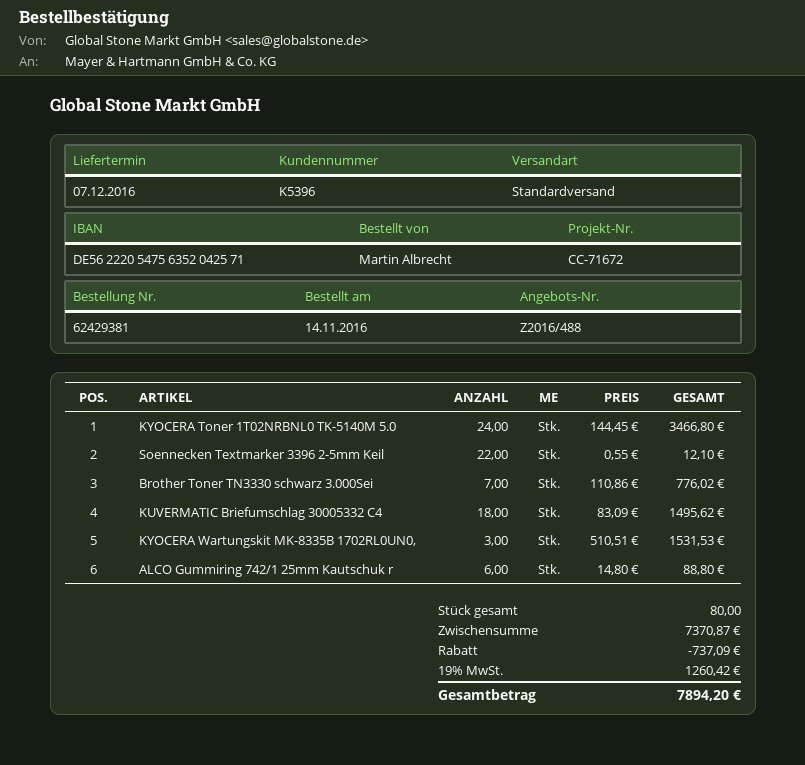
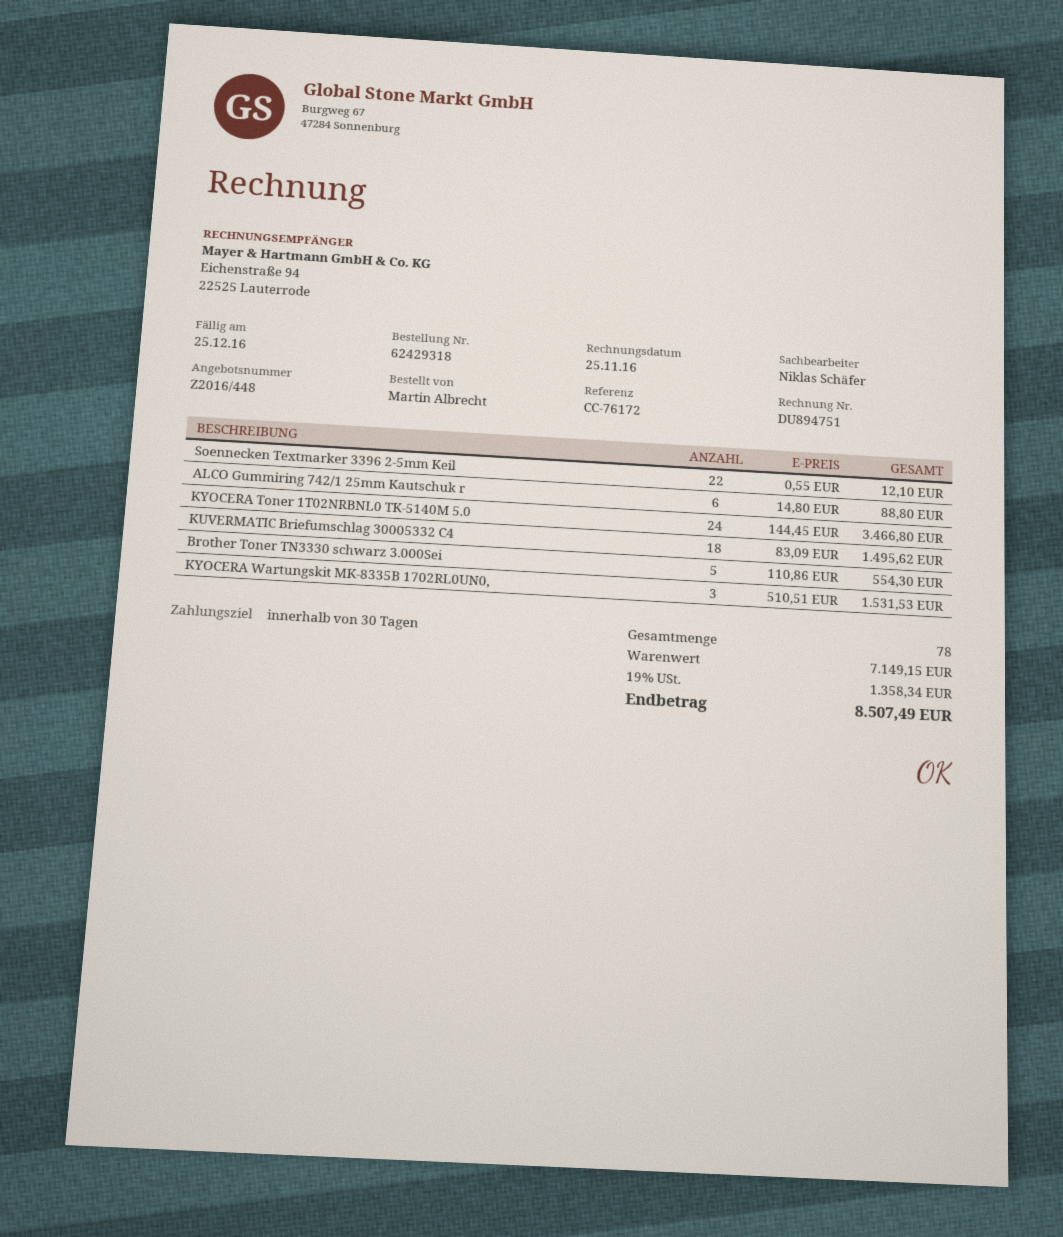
quote number: Z2016/488 -> Z2016/448
order number: 62429381 -> 62429318
reference: CC-71672 -> CC-76172
Brother Toner TN3330 schwarz 3.000Sei: 7 x 110.86 = 776.02 -> 5 x 110.86 = 554.30
total quantity: 80 -> 78
subtotal: 7370.87 -> 7149.15
discount: 737.09 -> none
tax: 19% = 1260.42 -> 19% = 1358.34
total: 7894.20 -> 8507.49

